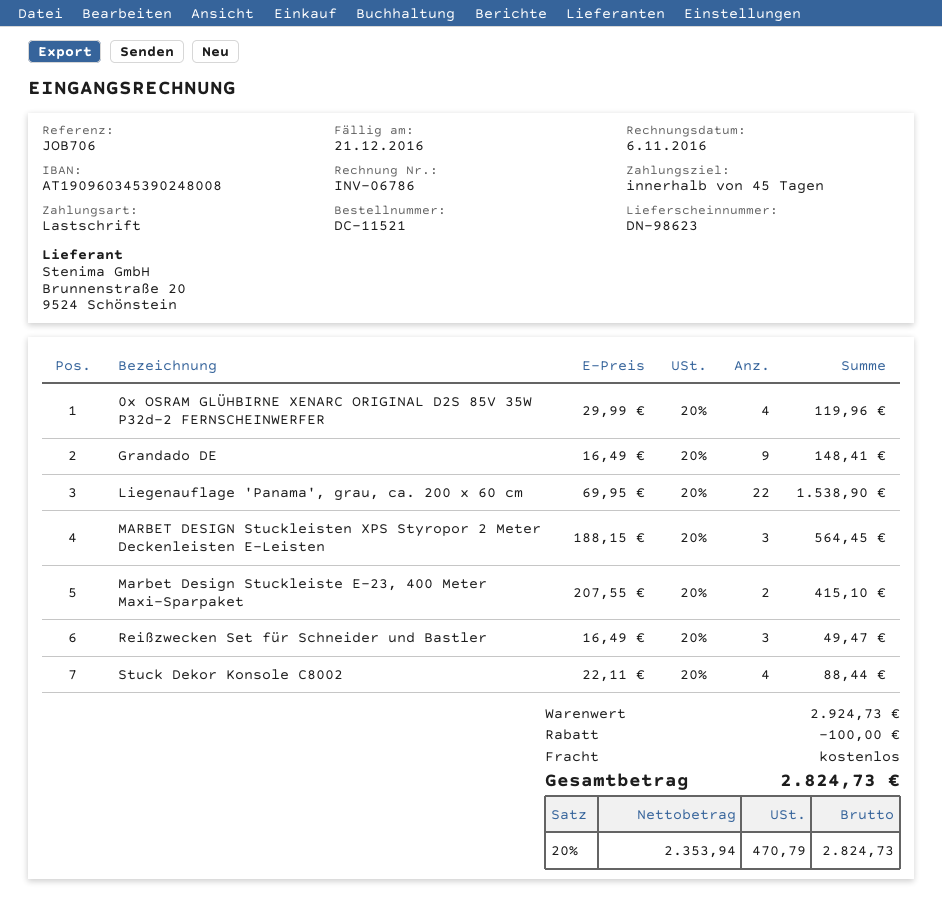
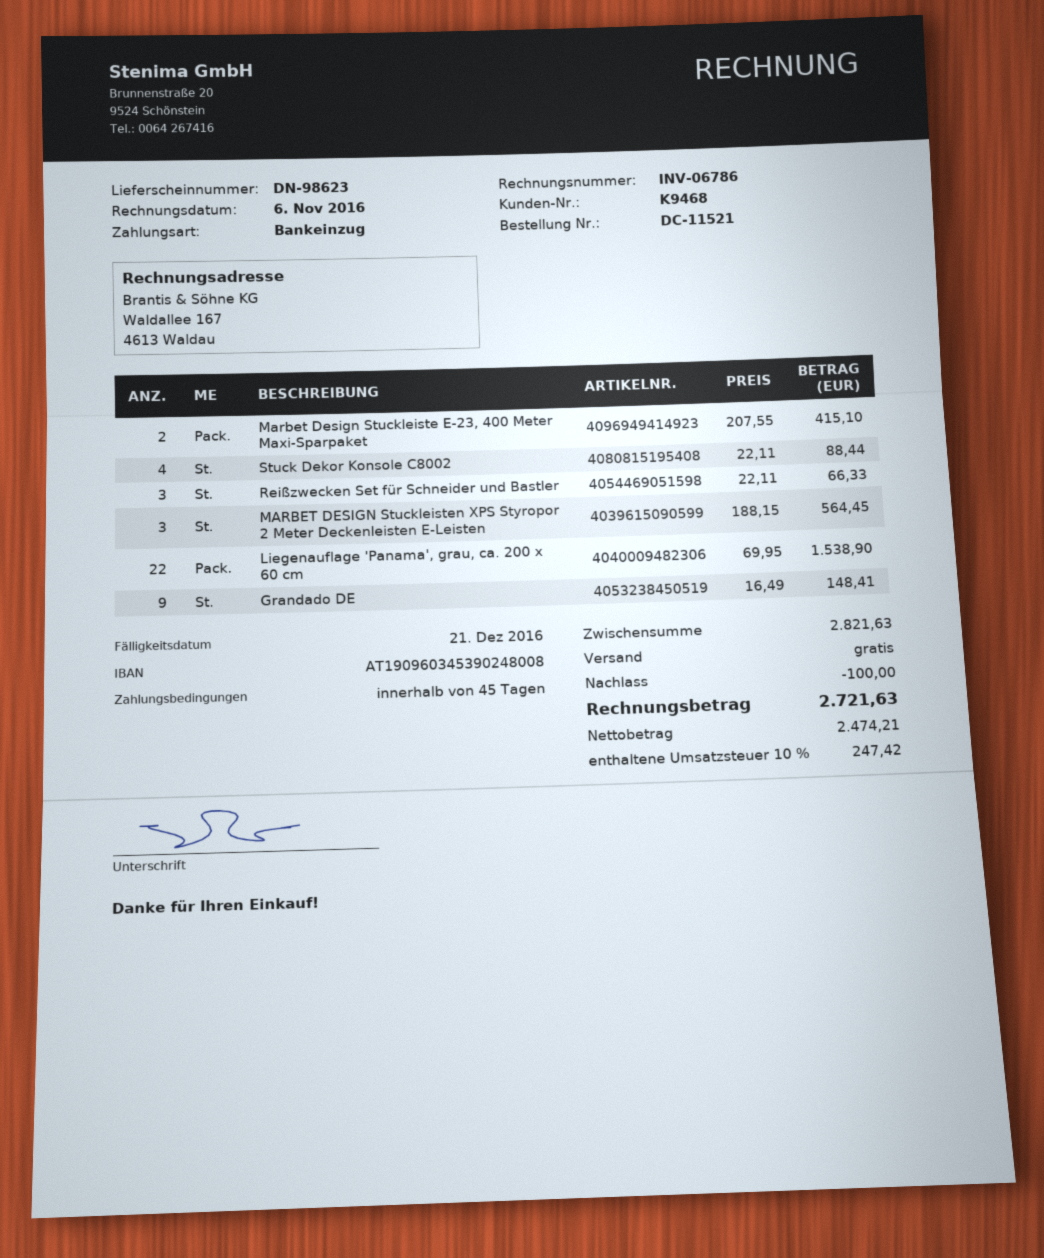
0x OSRAM GLÜHBIRNE XENARC ORIGINAL D2S 85V 35W P32d-2 FERNSCHEINWERFER: 4 x 29.99 = 119.96 -> none
Reißzwecken Set für Schneider und Bastler: 3 x 16.49 = 49.47 -> 3 x 22.11 = 66.33
subtotal: 2924.73 -> 2821.63
net: 2353.94 -> 2474.21
tax: 20% = 470.79 -> 10% = 247.42
total: 2824.73 -> 2721.63

